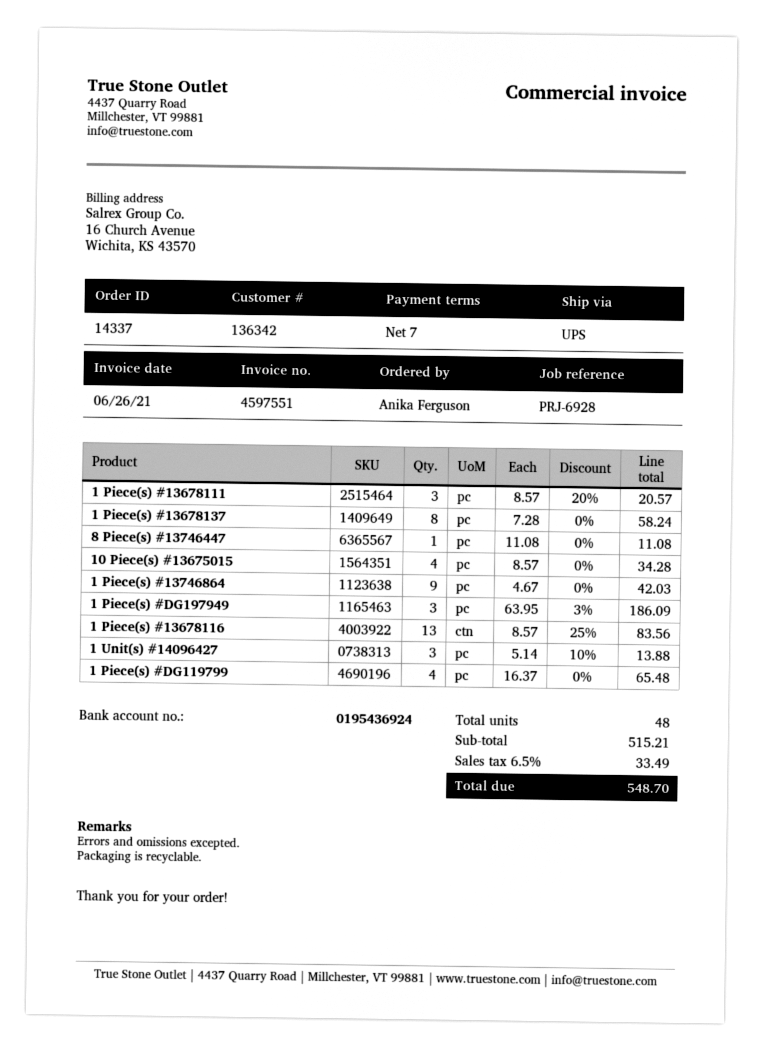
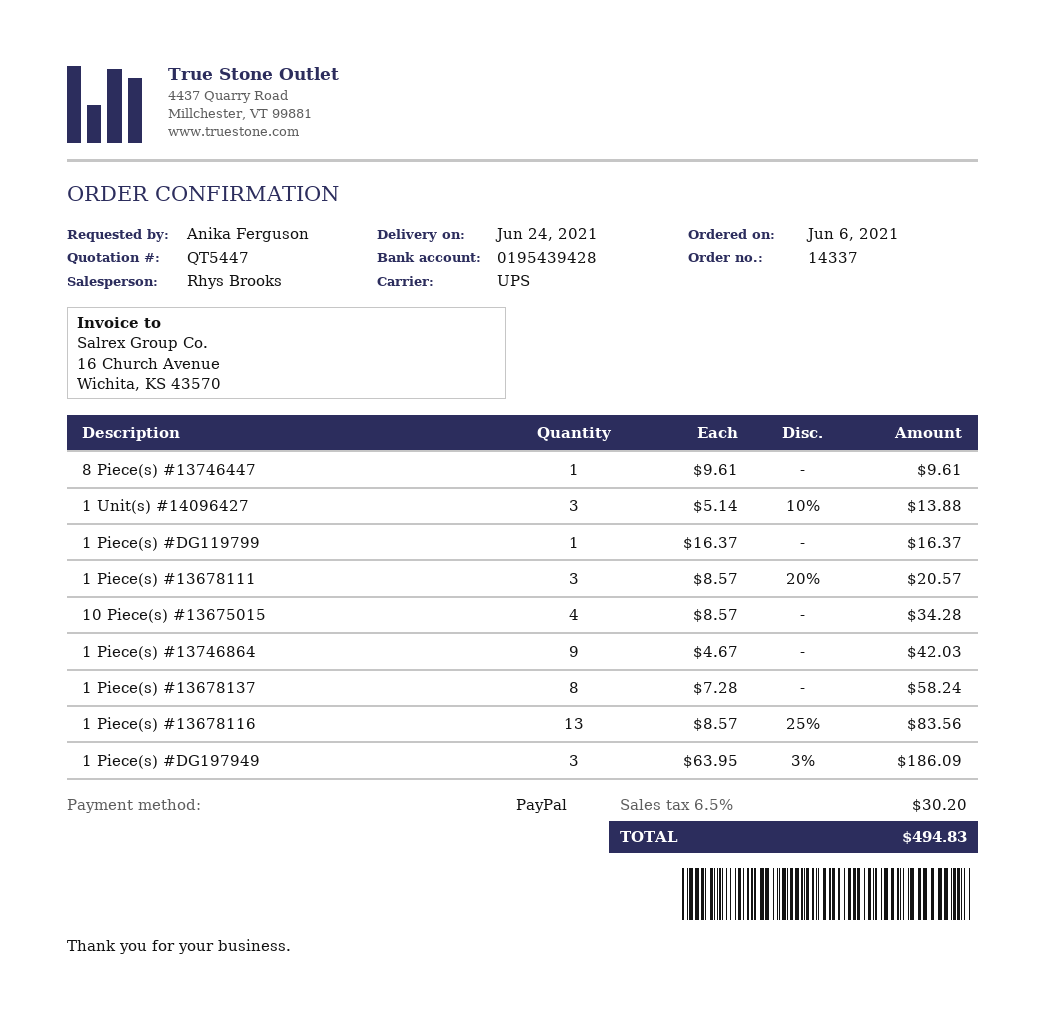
bank account: 0195436924 -> 0195439428
8 Piece(s) #13746447: 1 x 11.08 = 11.08 -> 1 x 9.61 = 9.61
1 Piece(s) #DG119799: 4 x 16.37 = 65.48 -> 1 x 16.37 = 16.37
tax: 6.5% = 33.49 -> 6.5% = 30.20
total: 548.70 -> 494.83

